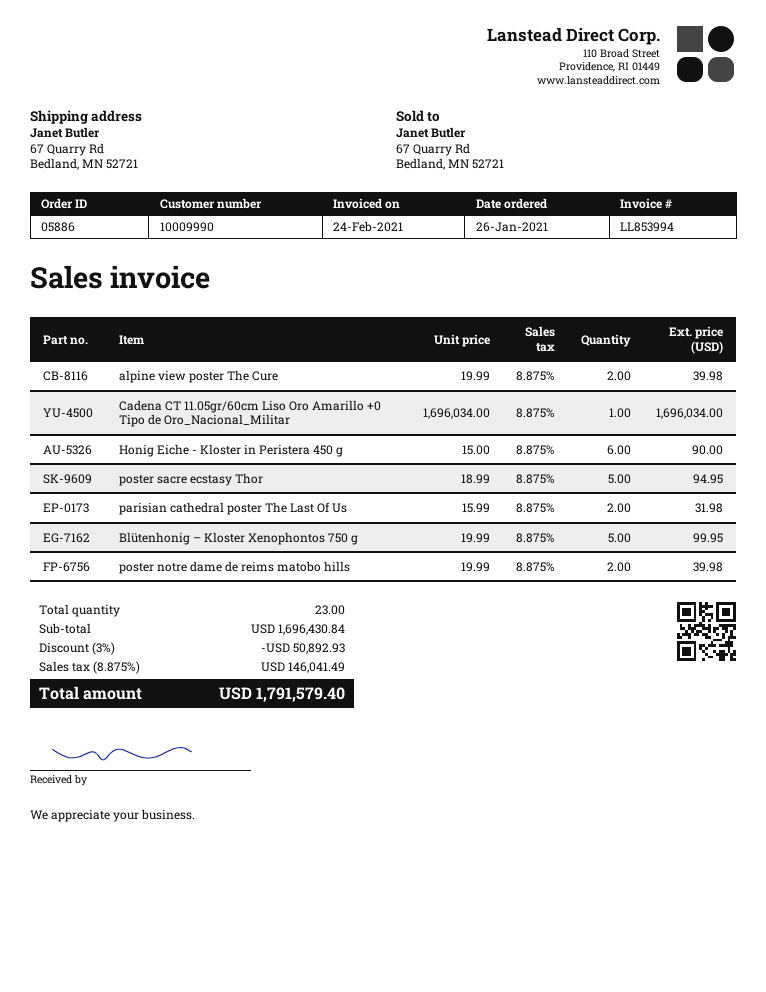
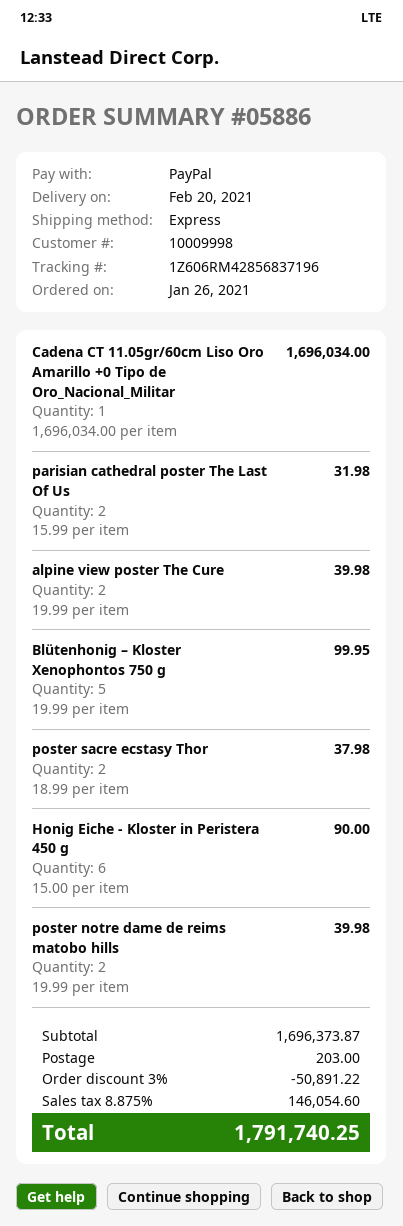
customer number: 10009990 -> 10009998
poster sacre ecstasy Thor: 5 x 18.99 = 94.95 -> 2 x 18.99 = 37.98
subtotal: 1696430.84 -> 1696373.87
discount: 3% = 50892.93 -> 3% = 50891.22
shipping: none -> 203.00
tax: 8.875% = 146041.49 -> 8.875% = 146054.60
total: 1791579.40 -> 1791740.25

